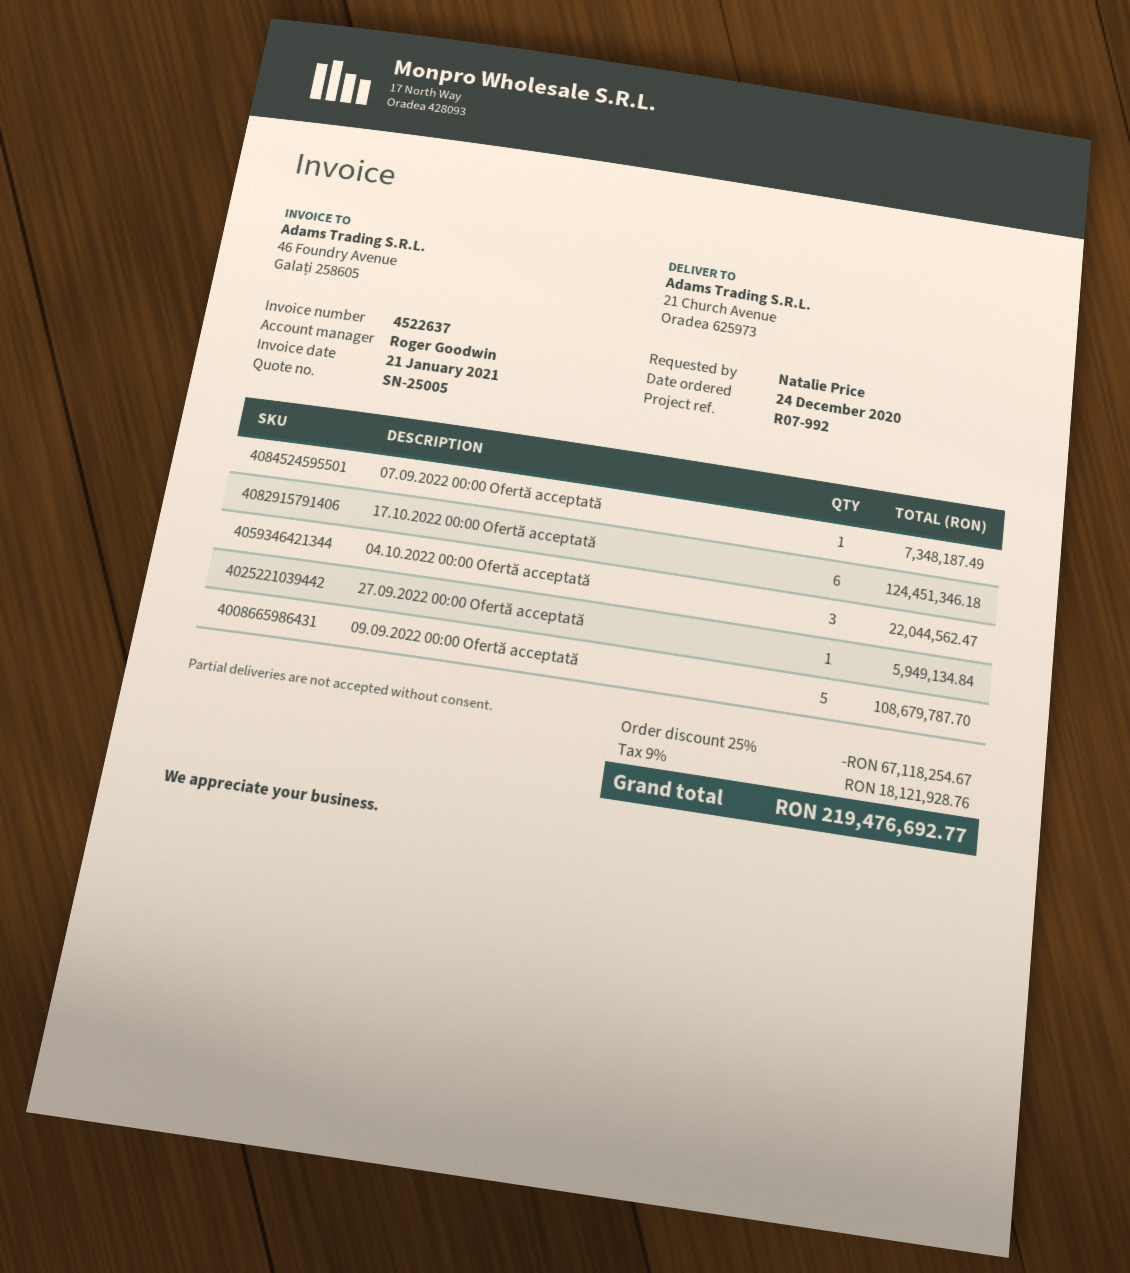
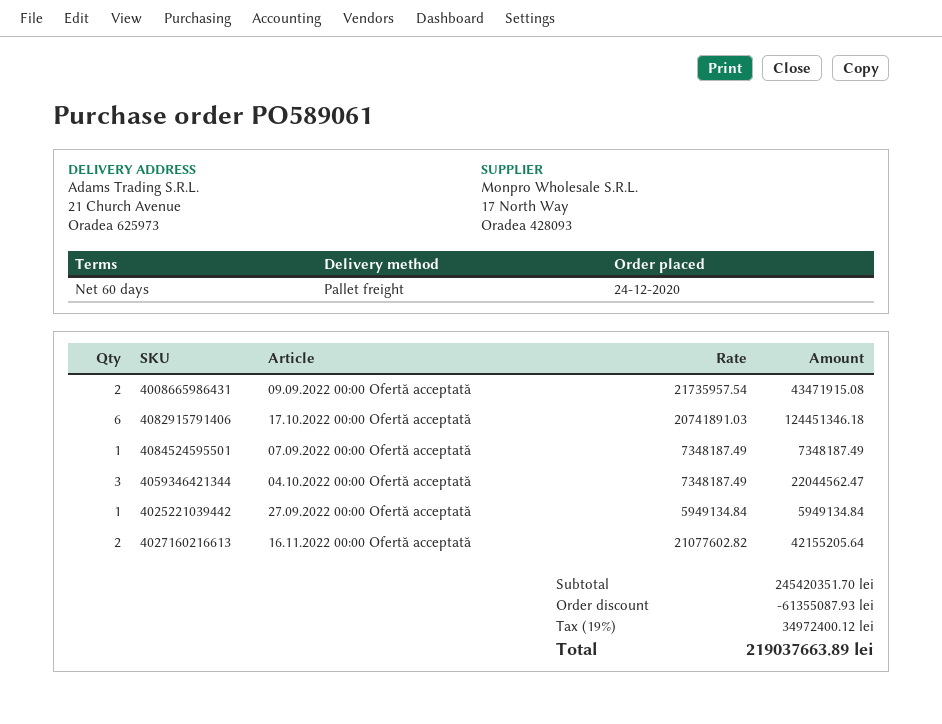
09.09.2022 00:00 Ofertă acceptată: 5 for 108679787.70 -> 2 for 43471915.08
16.11.2022 00:00 Ofertă acceptată: none -> 2 for 42155205.64
discount: 67118254.67 -> 61355087.93
tax: 9% = 18121928.76 -> 19% = 34972400.12
total: 219476692.77 -> 219037663.89

